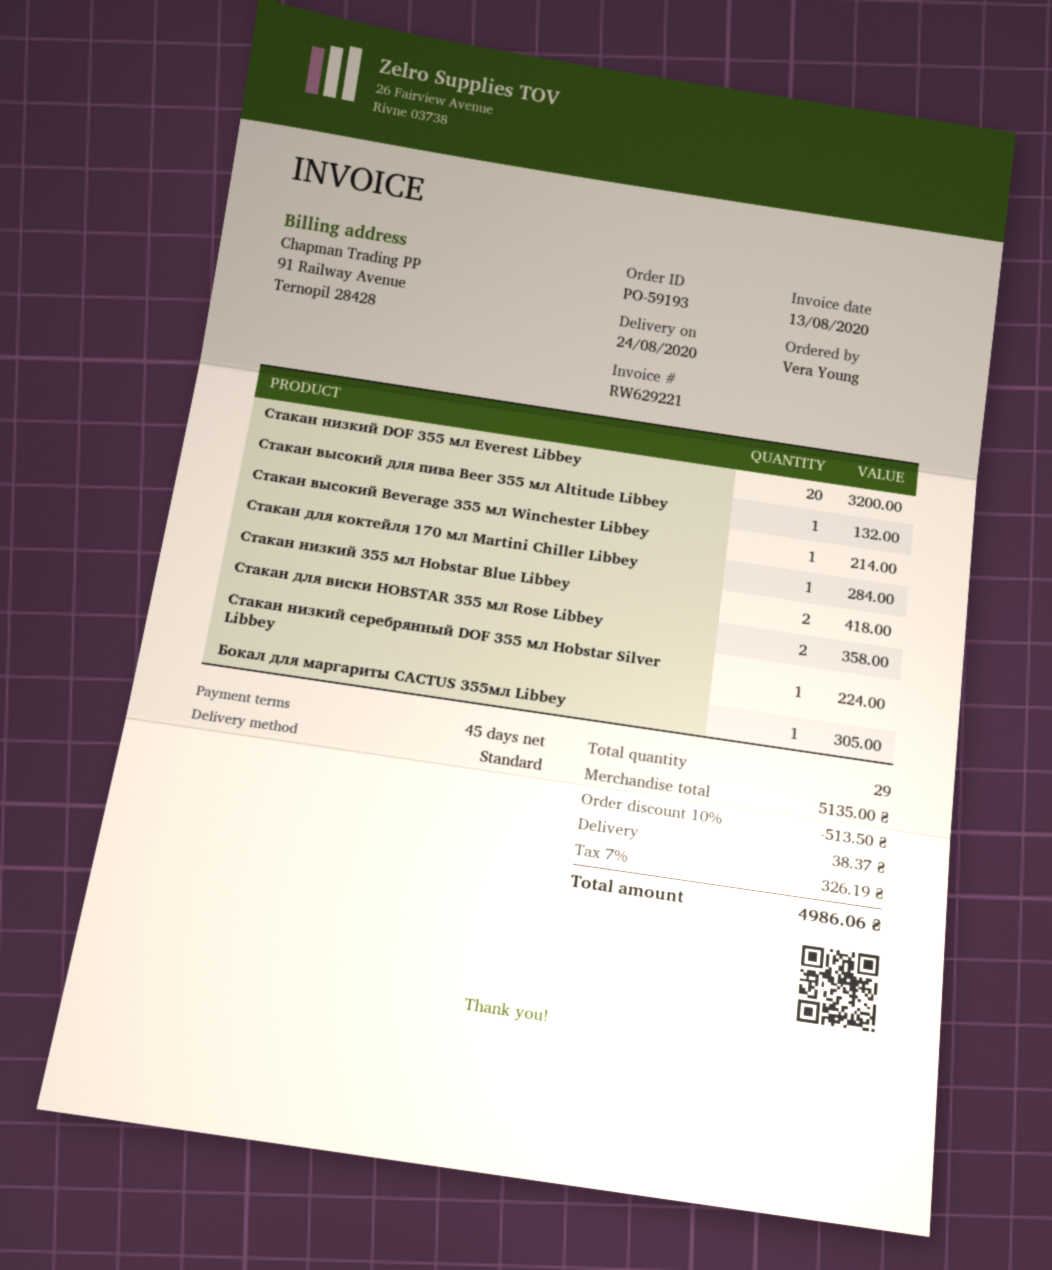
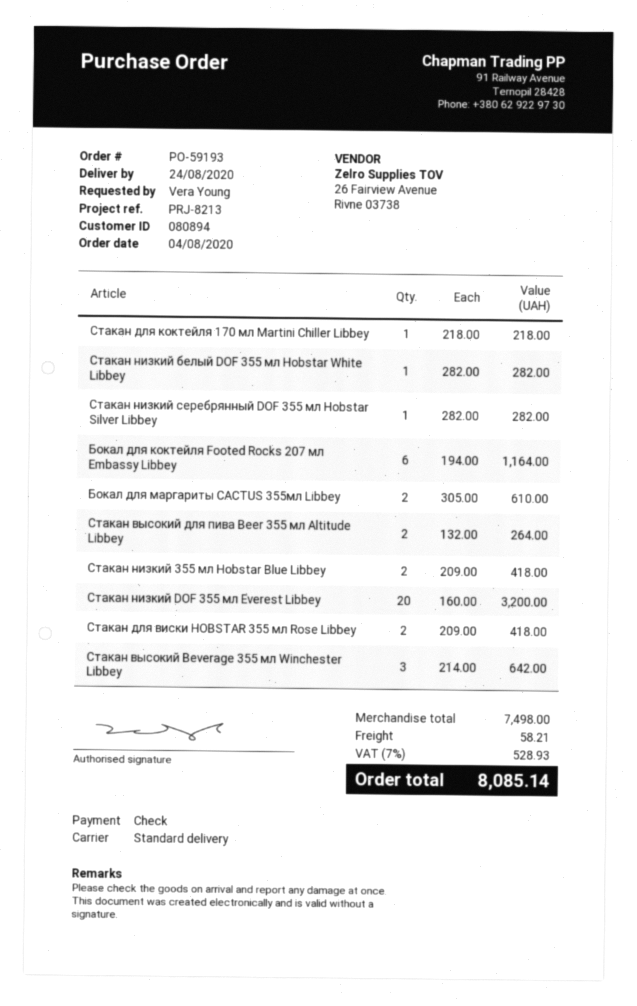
Стакан высокий для пива Beer 355 мл Altitude Libbey: 1 for 132.00 -> 2 for 264.00
Стакан высокий Beverage 355 мл Winchester Libbey: 1 for 214.00 -> 3 for 642.00
Стакан для коктейля 170 мл Martini Chiller Libbey: 1 for 284.00 -> 1 for 218.00
Стакан для виски HOBSTAR 355 мл Rose Libbey: 2 for 358.00 -> 2 for 418.00
Стакан низкий серебрянный DOF 355 мл Hobstar Silver Libbey: 1 for 224.00 -> 1 for 282.00
Бокал для маргариты CACTUS 355мл Libbey: 1 for 305.00 -> 2 for 610.00
Стакан низкий белый DOF 355 мл Hobstar White Libbey: none -> 1 for 282.00
Бокал для коктейля Footed Rocks 207 мл Embassy Libbey: none -> 6 for 1164.00
subtotal: 5135.00 -> 7498.00
discount: 10% = 513.50 -> none
shipping: 38.37 -> 58.21
tax: 7% = 326.19 -> 7% = 528.93
total: 4986.06 -> 8085.14

